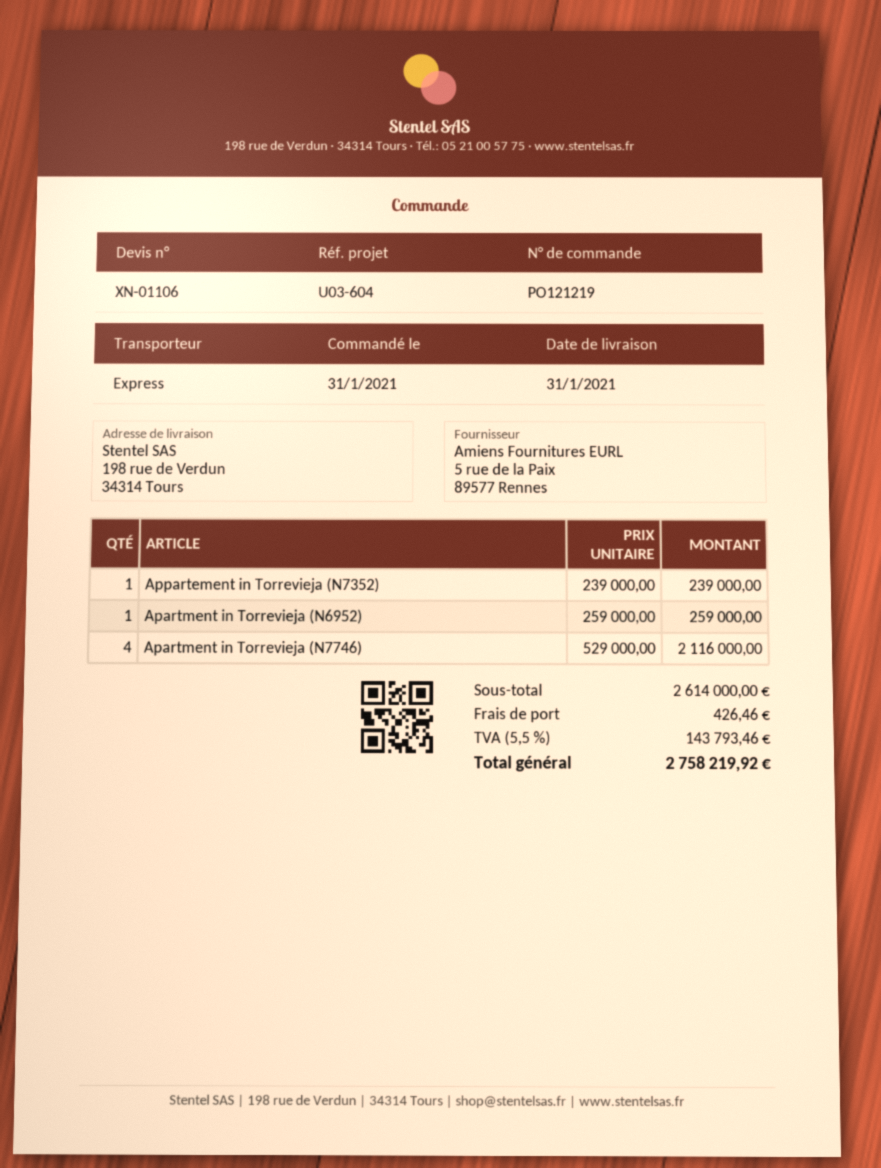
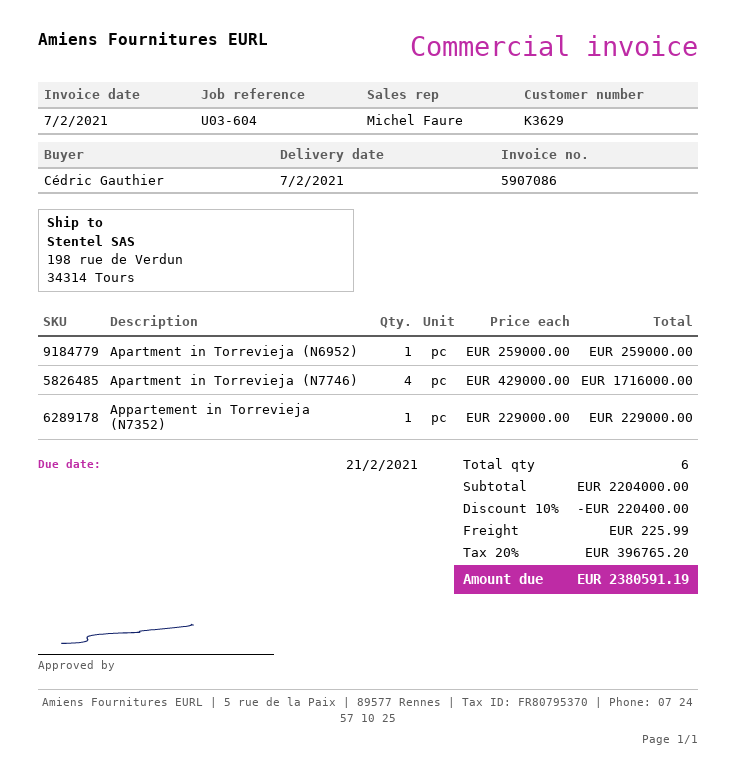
delivery date: 2021-01-31 -> 2021-02-07
Appartement in Torrevieja (N7352): 1 x 239000.00 = 239000.00 -> 1 x 229000.00 = 229000.00
Apartment in Torrevieja (N7746): 4 x 529000.00 = 2116000.00 -> 4 x 429000.00 = 1716000.00
subtotal: 2614000.00 -> 2204000.00
discount: none -> 10% = 220400.00
shipping: 426.46 -> 225.99
tax: 5.5% = 143793.46 -> 20% = 396765.20
total: 2758219.92 -> 2380591.19

